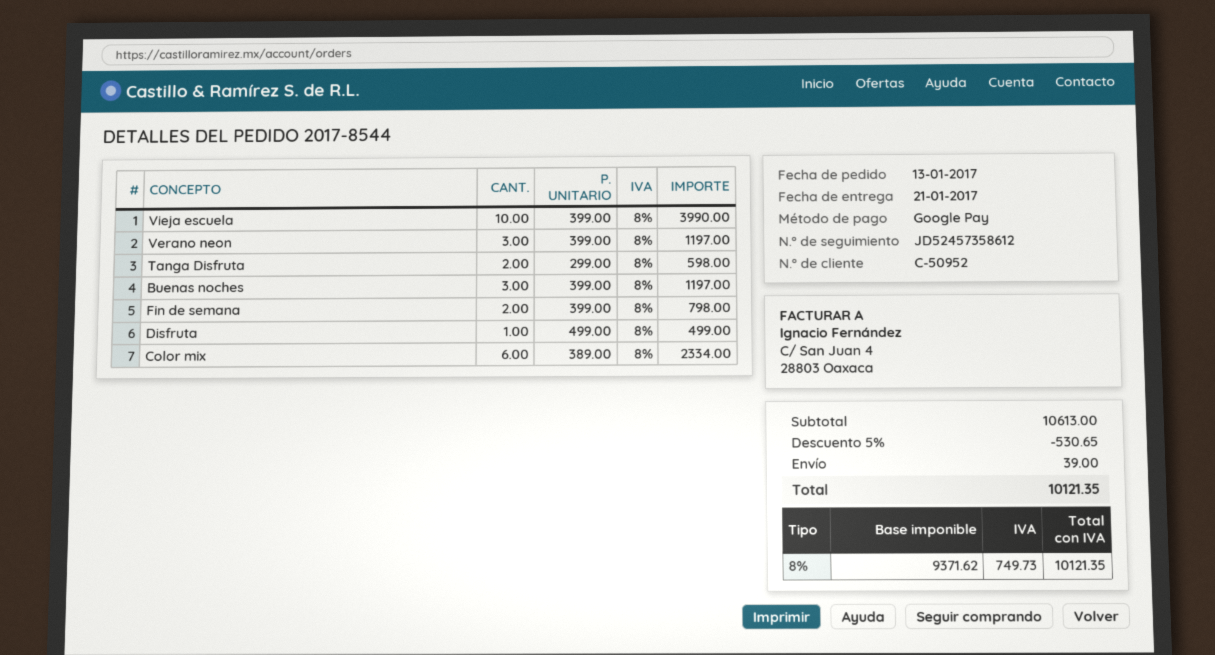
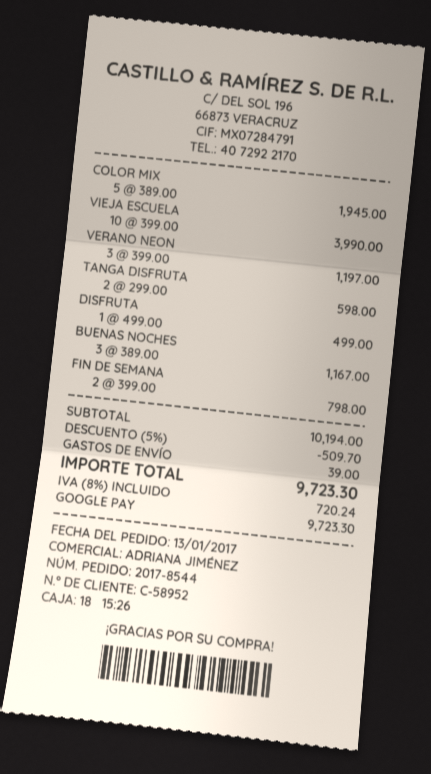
customer number: C-50952 -> C-58952
Buenas noches: 3 x 399.00 = 1197.00 -> 3 x 389.00 = 1167.00
Color mix: 6 x 389.00 = 2334.00 -> 5 x 389.00 = 1945.00
subtotal: 10613.00 -> 10194.00
discount: 5% = 530.65 -> 5% = 509.70
tax: 8% = 749.73 -> 8% = 720.24
total: 10121.35 -> 9723.30

